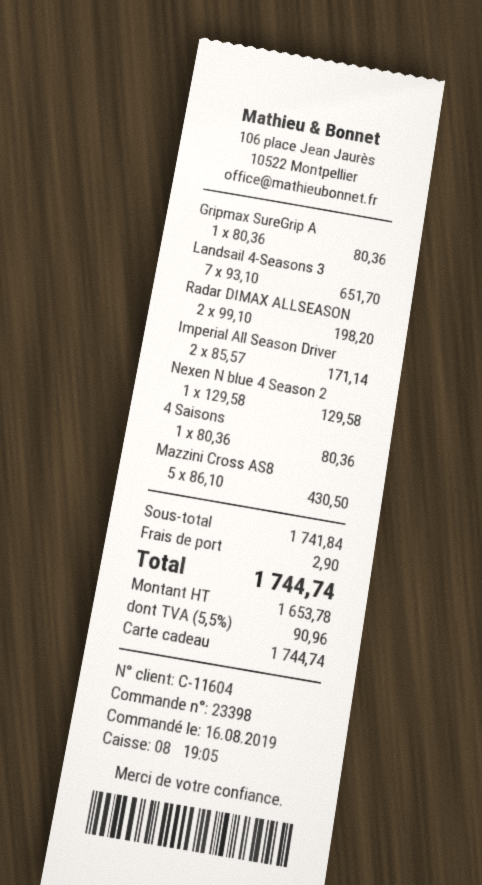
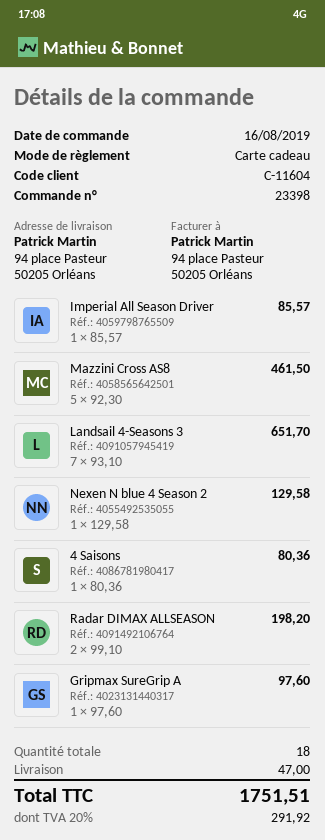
Gripmax SureGrip A: 1 x 80.36 = 80.36 -> 1 x 97.60 = 97.60
Imperial All Season Driver: 2 x 85.57 = 171.14 -> 1 x 85.57 = 85.57
Mazzini Cross AS8: 5 x 86.10 = 430.50 -> 5 x 92.30 = 461.50
shipping: 2.90 -> 47.00
tax: 5.5% = 90.96 -> 20% = 291.92
total: 1744.74 -> 1751.51

